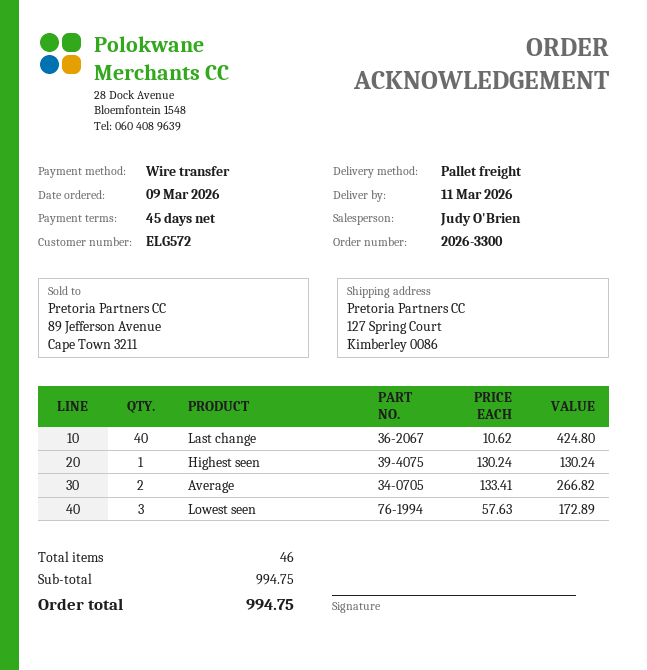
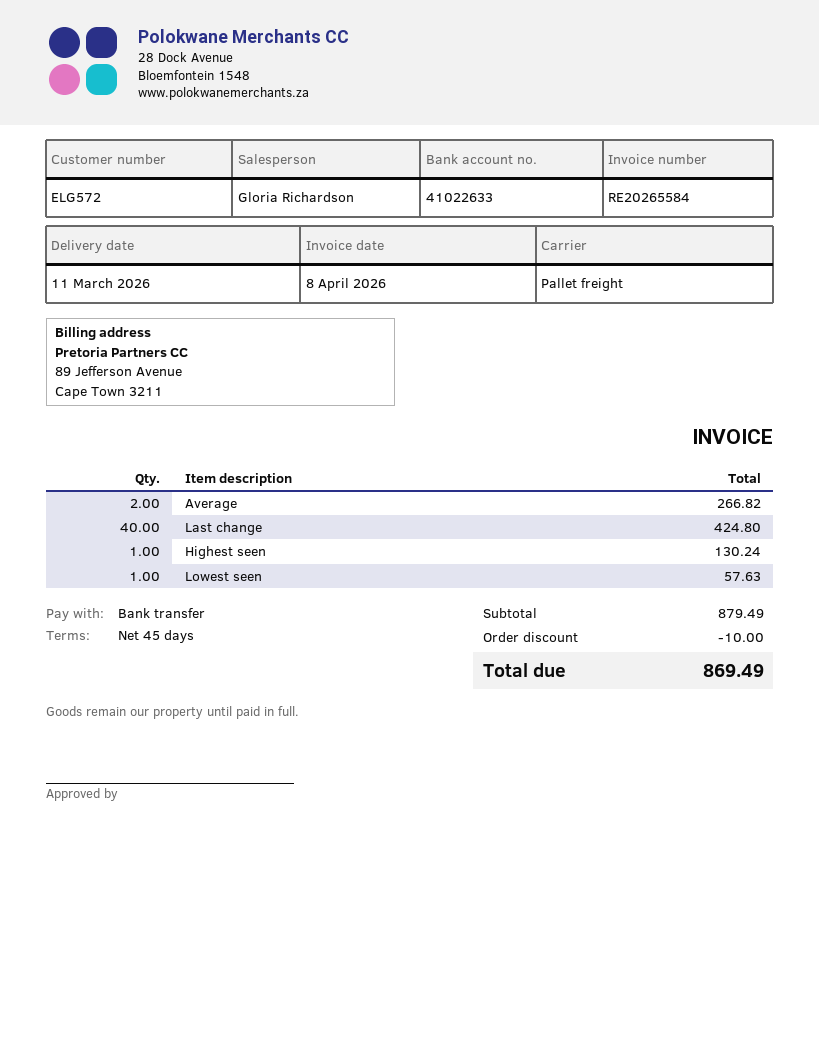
sales rep: Judy O'Brien -> Gloria Richardson
Lowest seen: 3 for 172.89 -> 1 for 57.63
subtotal: 994.75 -> 879.49
discount: none -> 10.00
total: 994.75 -> 869.49

